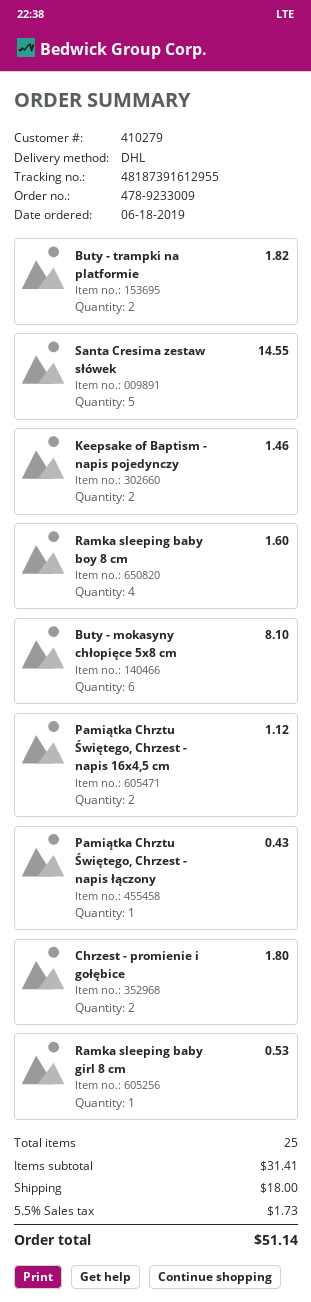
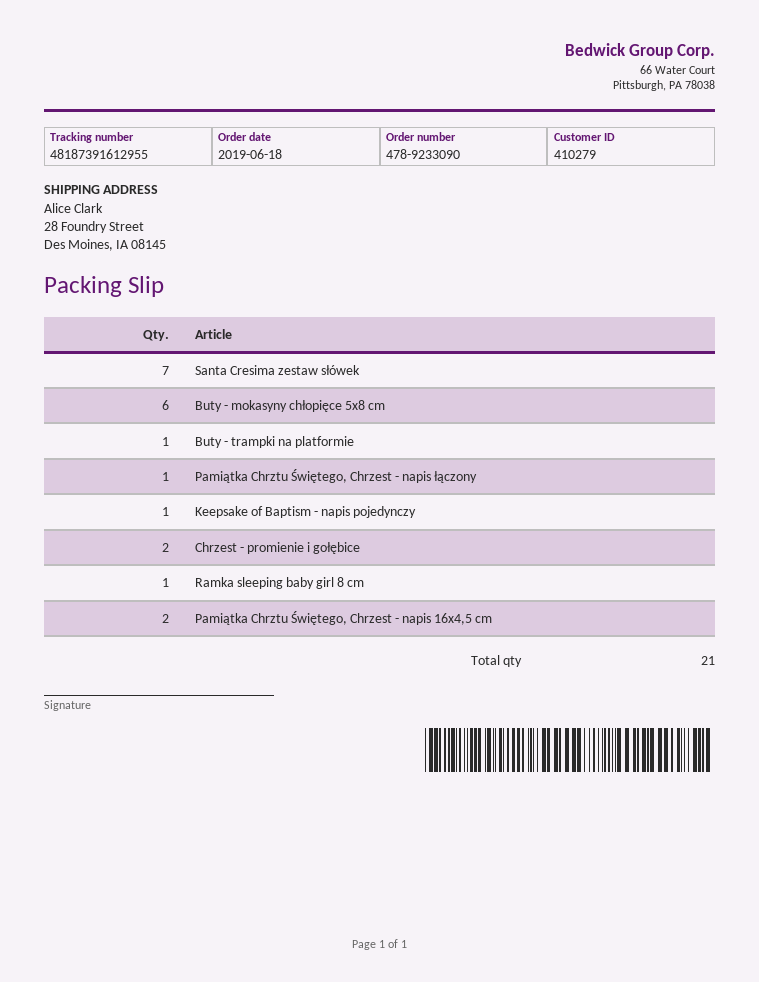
order number: 478-9233009 -> 478-9233090
Buty - trampki na platformie: 2 -> 1
Santa Cresima zestaw słówek: 5 -> 7
Keepsake of Baptism - napis pojedynczy: 2 -> 1
Ramka sleeping baby boy 8 cm: 4 -> none
total quantity: 25 -> 21

